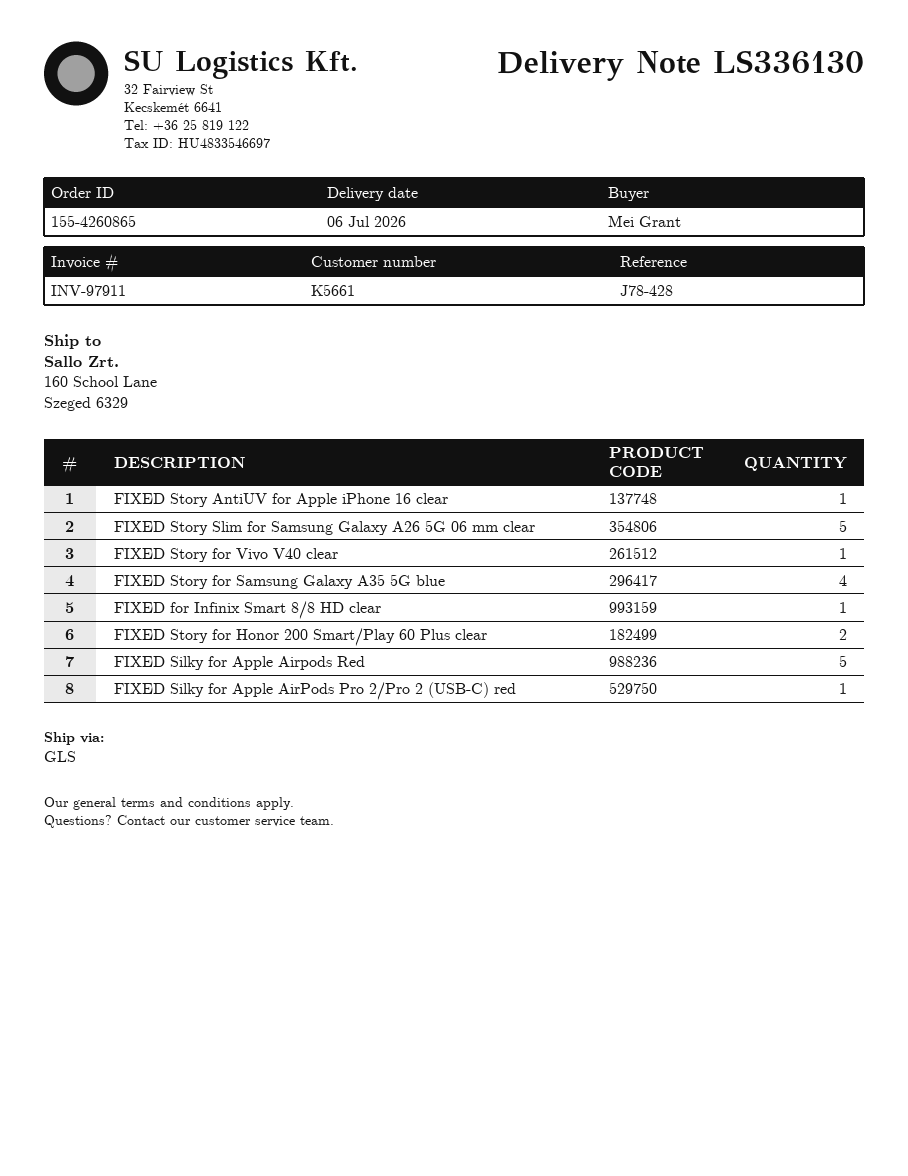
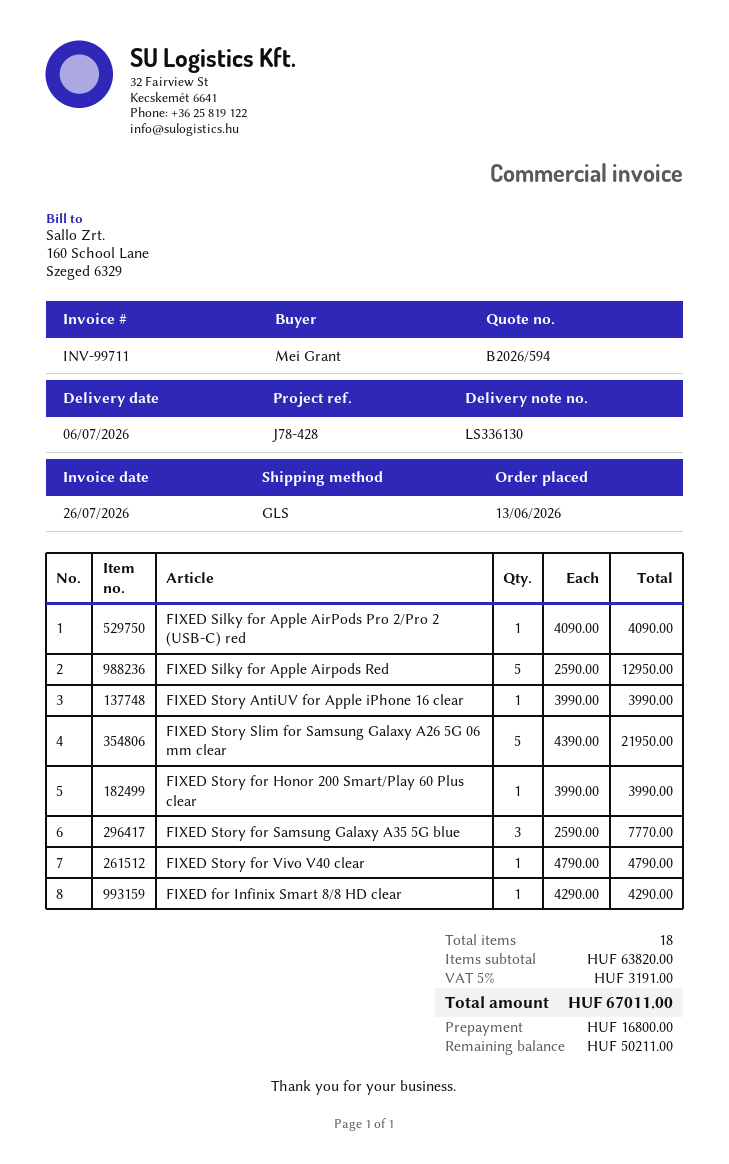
invoice number: INV-97911 -> INV-99711
FIXED Story for Samsung Galaxy A35 5G blue: 4 -> 3
FIXED Story for Honor 200 Smart/Play 60 Plus clear: 2 -> 1

